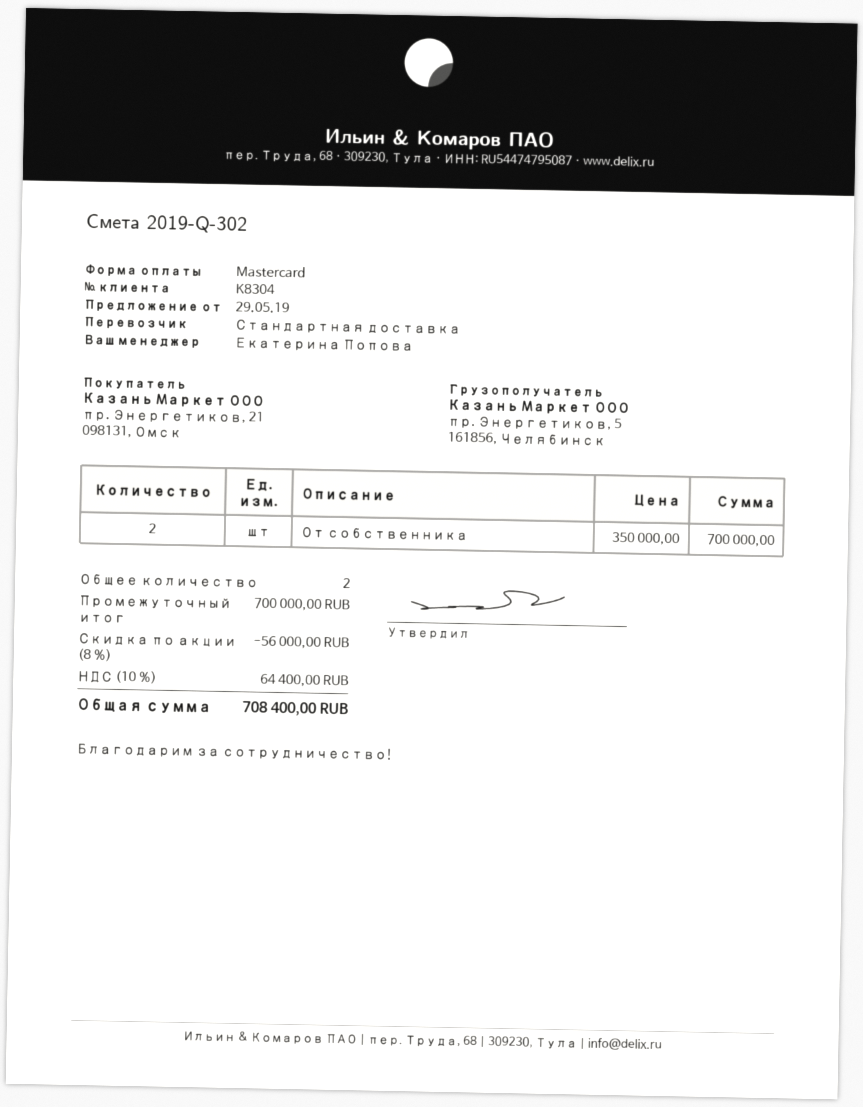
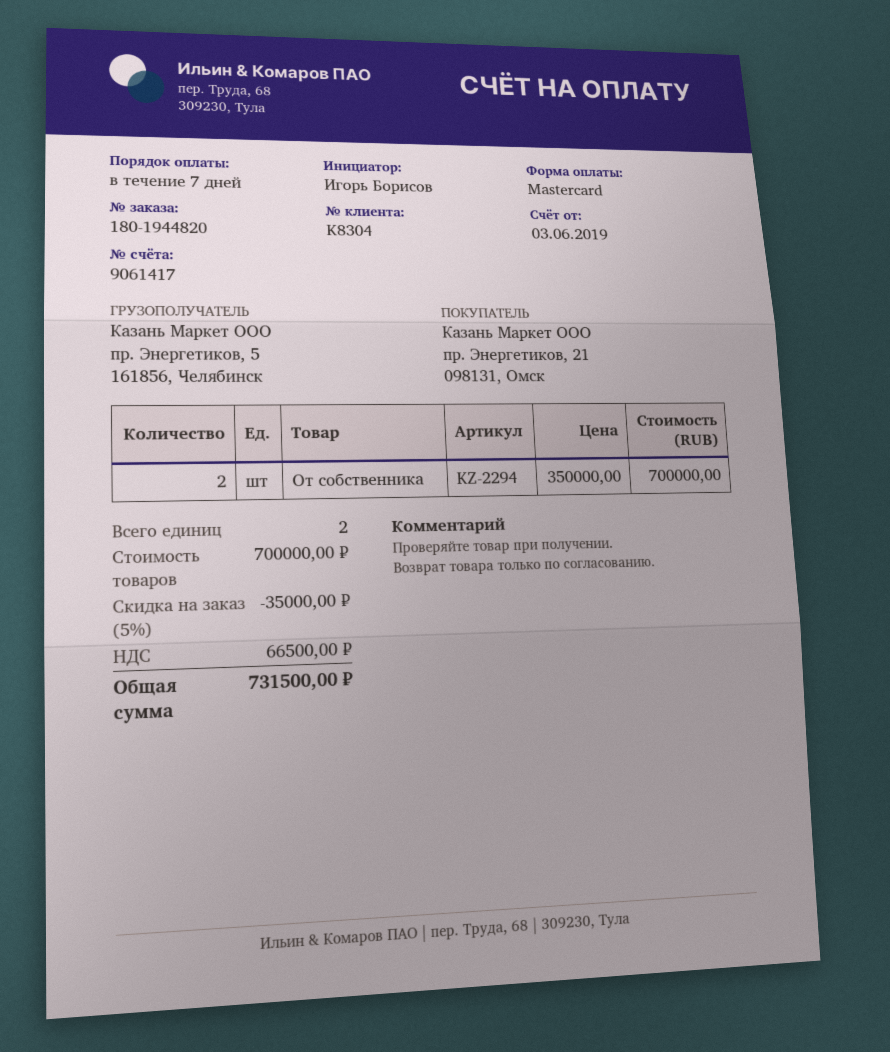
discount: 8% = 56000.00 -> 5% = 35000.00
tax: 64400.00 -> 66500.00
total: 708400.00 -> 731500.00

